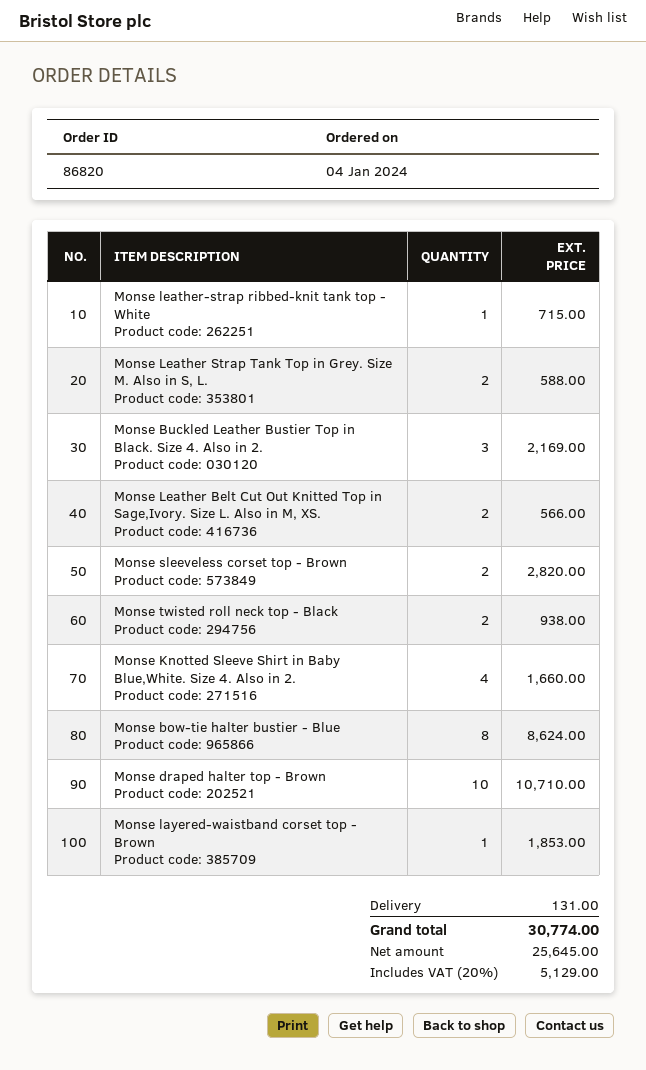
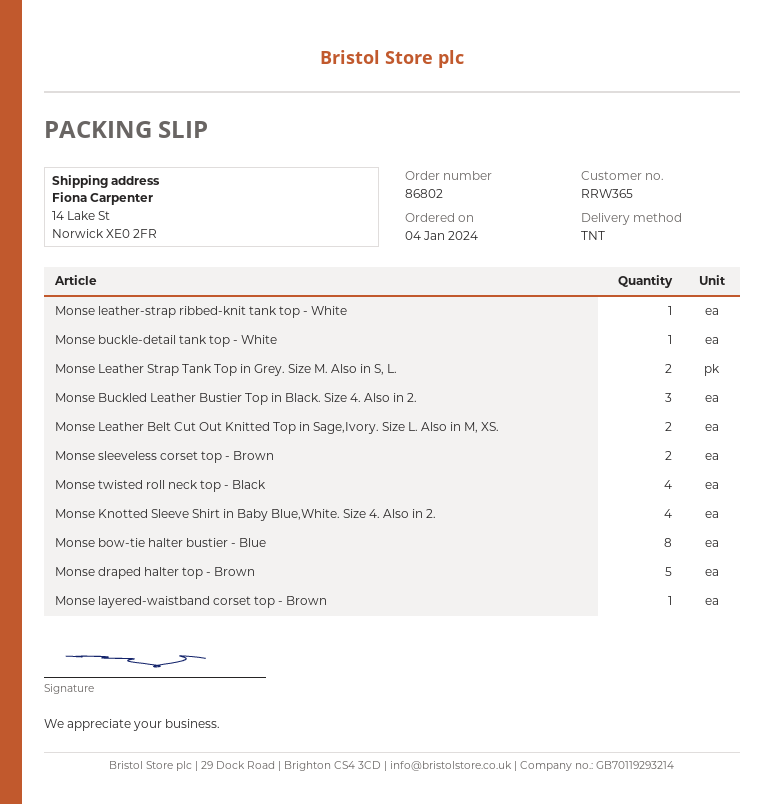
order number: 86820 -> 86802
Monse twisted roll neck top - Black: 2 -> 4
Monse draped halter top - Brown: 10 -> 5
Monse buckle-detail tank top - White: none -> 1

